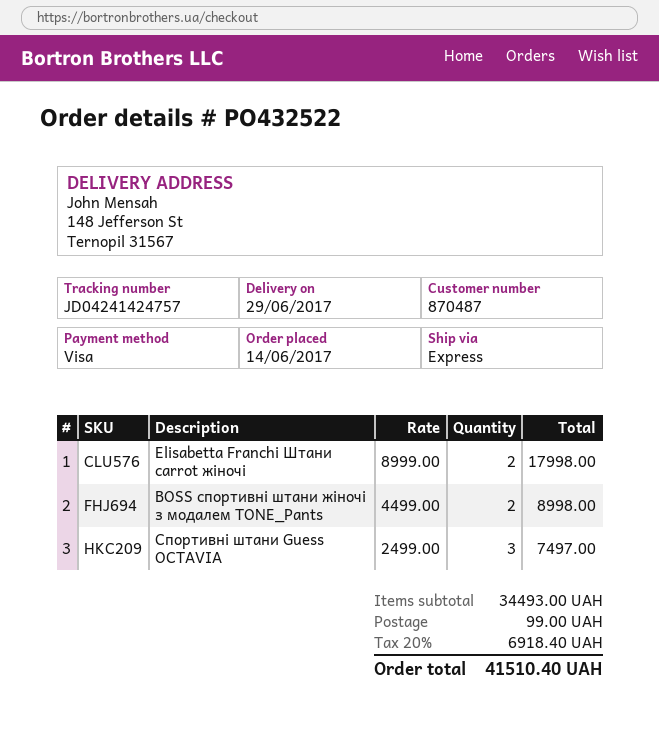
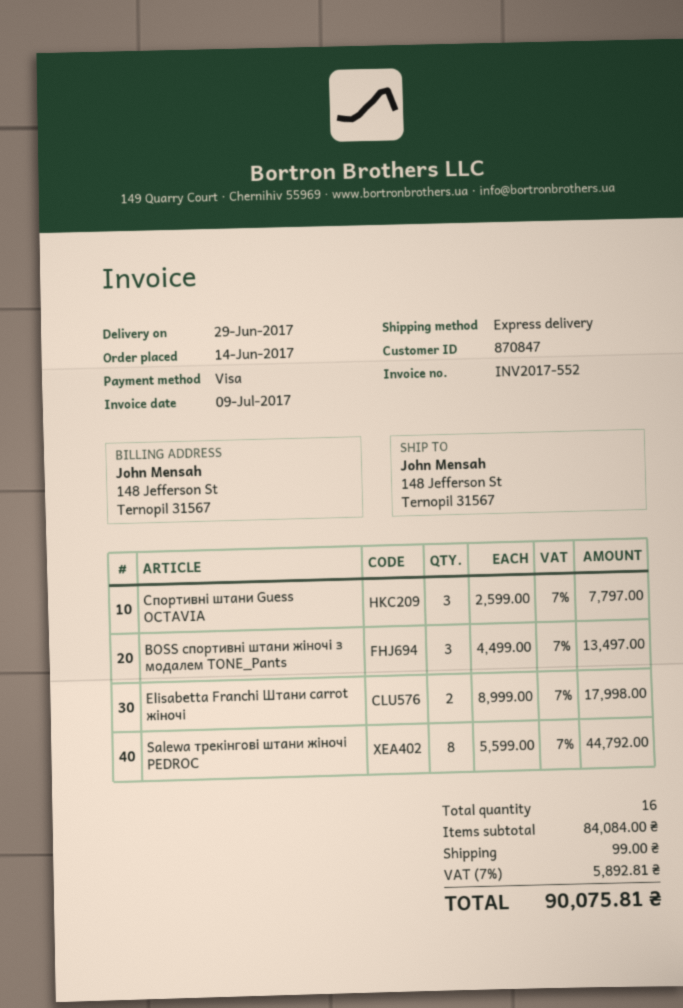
customer number: 870487 -> 870847
BOSS спортивні штани жіночі з модалем TONE_Pants: 2 x 4499.00 = 8998.00 -> 3 x 4499.00 = 13497.00
Спортивні штани Guess OCTAVIA: 3 x 2499.00 = 7497.00 -> 3 x 2599.00 = 7797.00
Salewa трекінгові штани жіночі PEDROC: none -> 8 x 5599.00 = 44792.00
subtotal: 34493.00 -> 84084.00
tax: 20% = 6918.40 -> 7% = 5892.81
total: 41510.40 -> 90075.81

